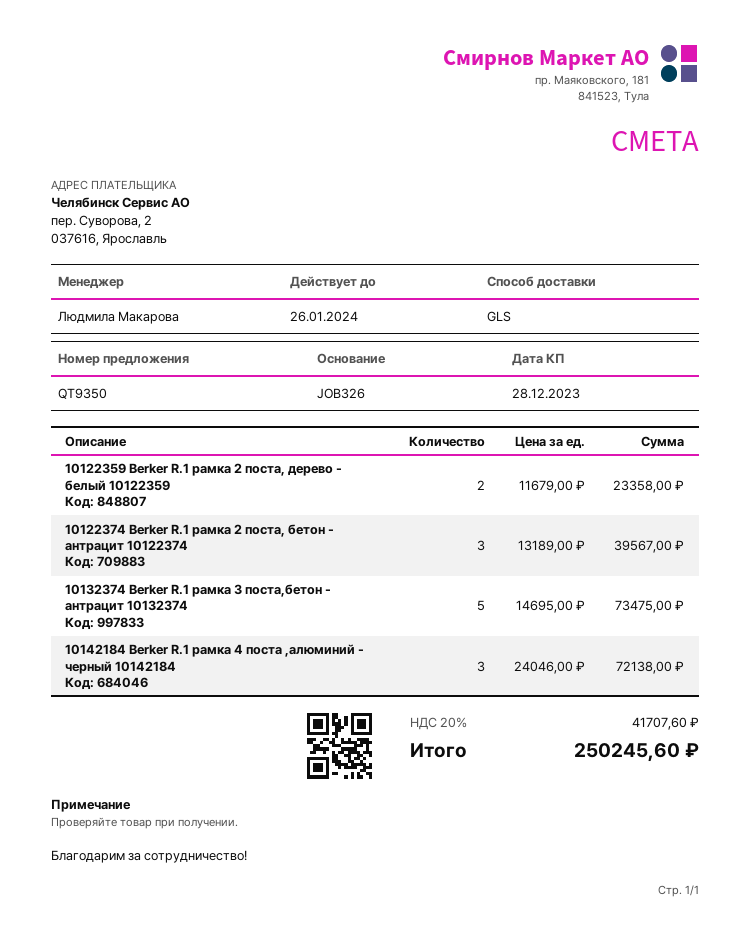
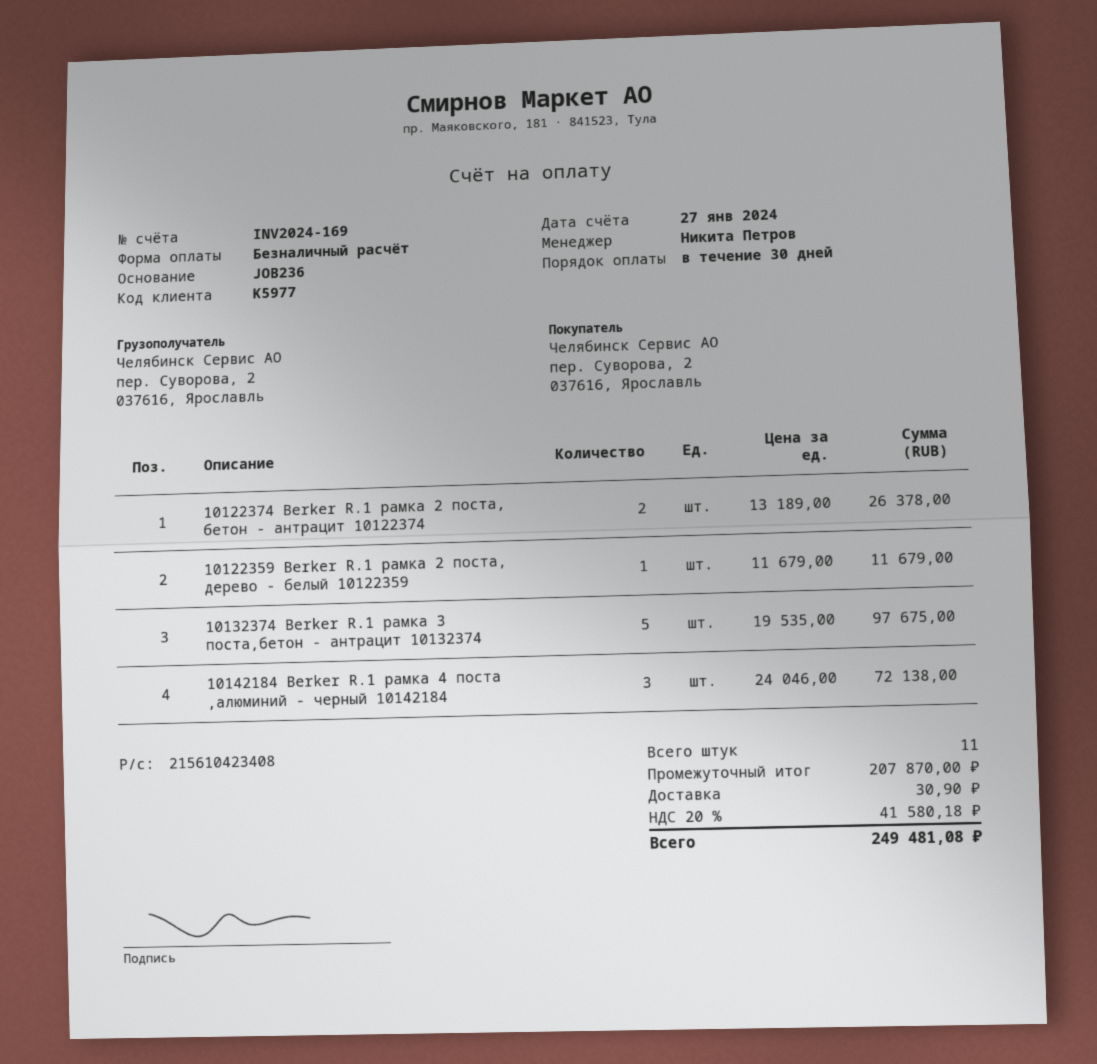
reference: JOB326 -> JOB236
sales rep: Людмила Макарова -> Никита Петров
10122359 Berker R.1 рамка 2 поста, дерево - белый 10122359: 2 x 11679.00 = 23358.00 -> 1 x 11679.00 = 11679.00
10122374 Berker R.1 рамка 2 поста, бетон - антрацит 10122374: 3 x 13189.00 = 39567.00 -> 2 x 13189.00 = 26378.00
10132374 Berker R.1 рамка 3 поста,бетон - антрацит 10132374: 5 x 14695.00 = 73475.00 -> 5 x 19535.00 = 97675.00
shipping: none -> 30.90
tax: 20% = 41707.60 -> 20% = 41580.18
total: 250245.60 -> 249481.08

